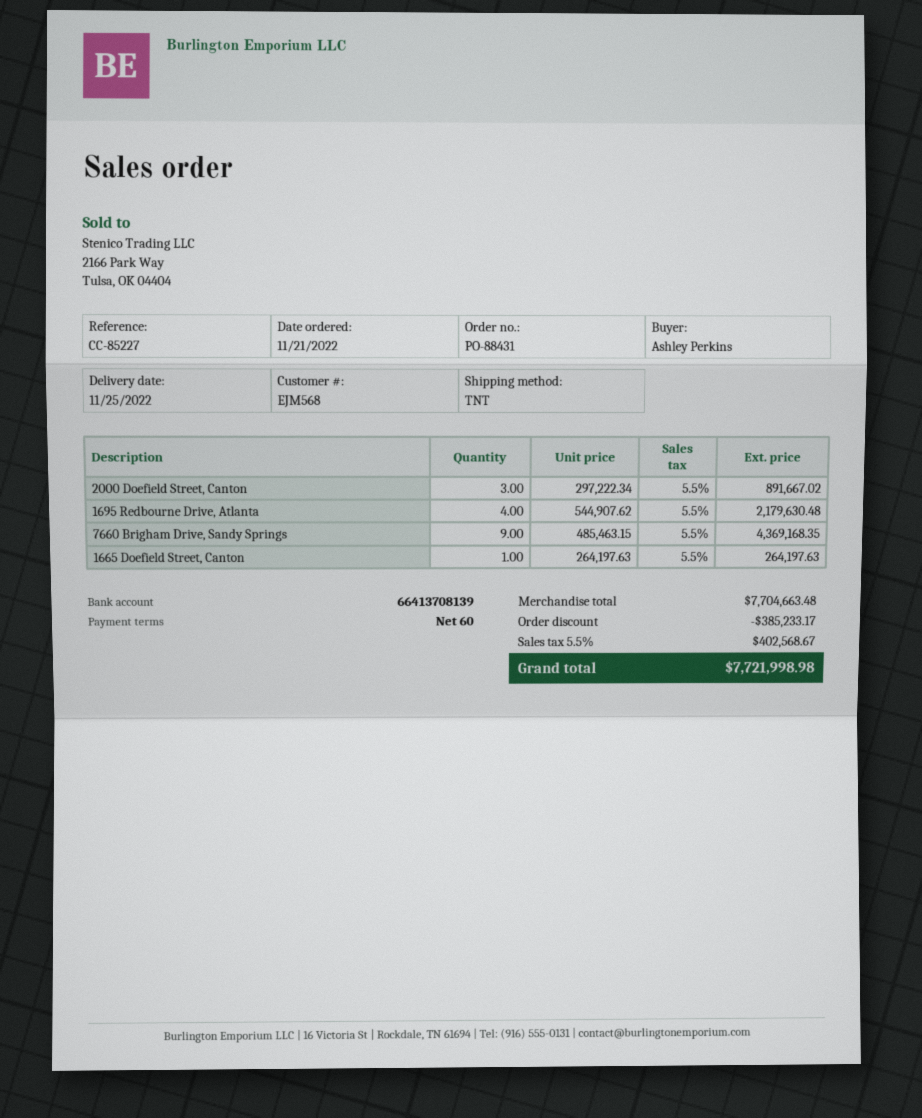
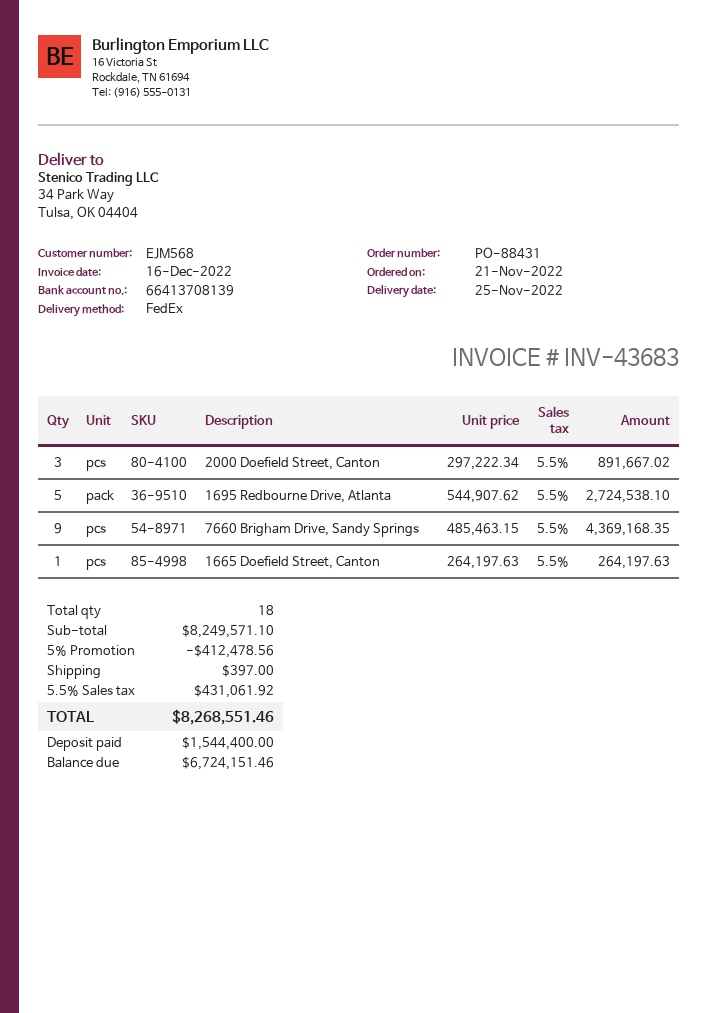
shipping method: TNT -> FedEx
1695 Redbourne Drive, Atlanta: 4 x 544907.62 = 2179630.48 -> 5 x 544907.62 = 2724538.10
subtotal: 7704663.48 -> 8249571.10
discount: 385233.17 -> 412478.56
shipping: none -> 397.00
tax: 5.5% = 402568.67 -> 5.5% = 431061.92
total: 7721998.98 -> 8268551.46

